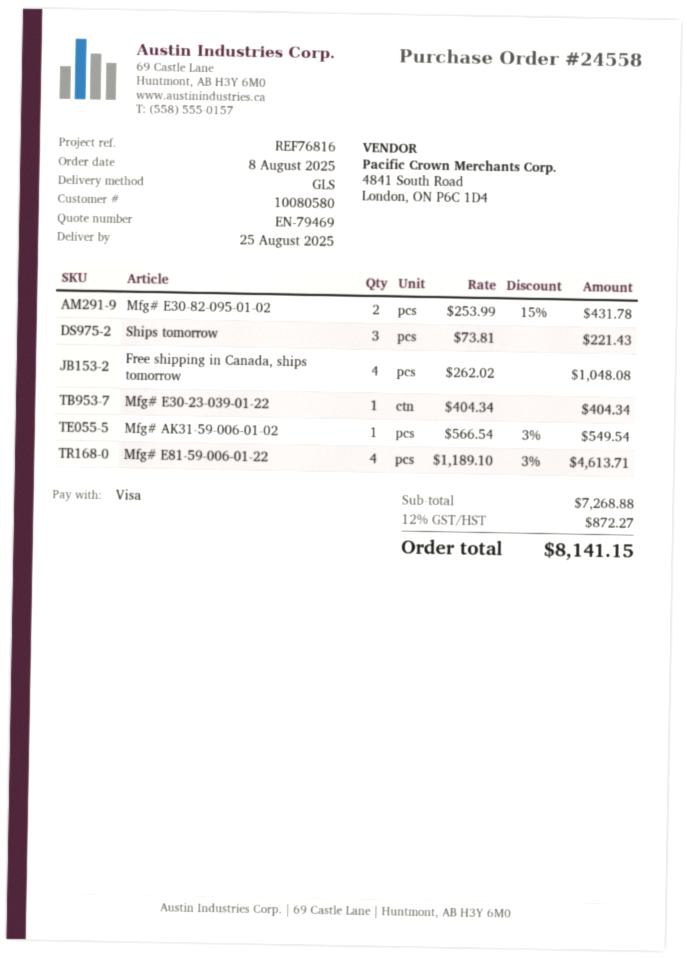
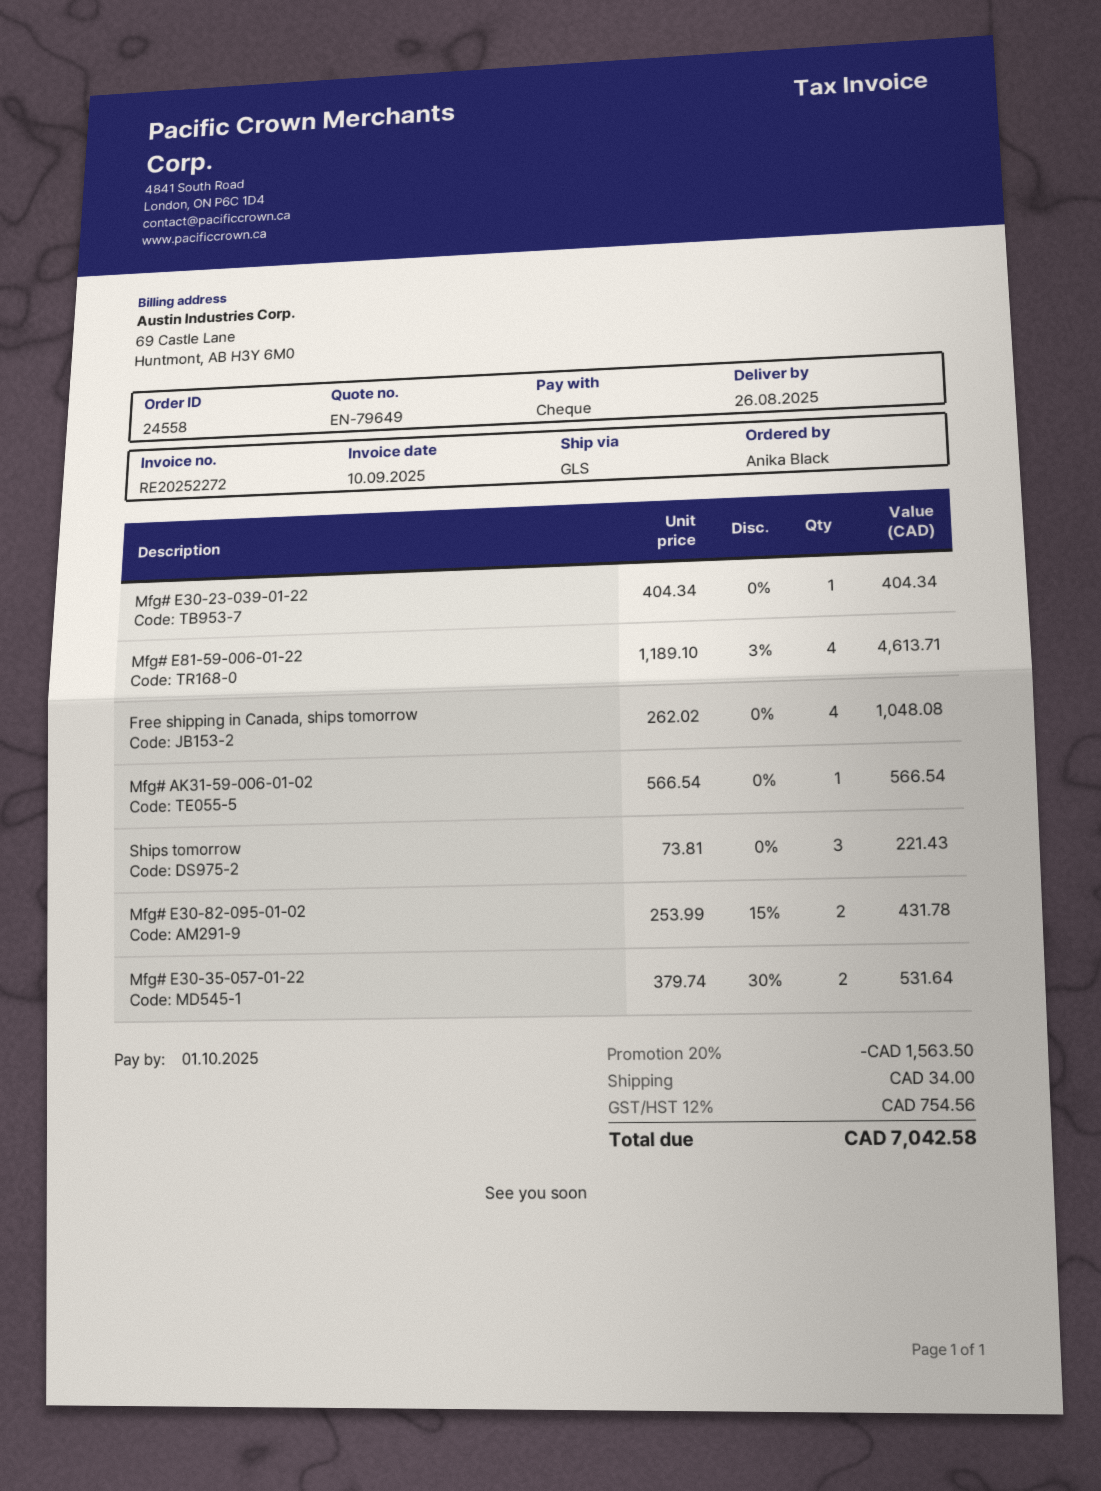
quote number: EN-79469 -> EN-79649
delivery date: 2025-08-25 -> 2025-08-26
payment method: Visa -> cheque
Mfg# AK31-59-006-01-02: 1 x 566.54 - 3% = 549.54 -> 1 x 566.54 = 566.54
Mfg# E30-35-057-01-22: none -> 2 x 379.74 - 30% = 531.64
discount: none -> 20% = 1563.50
shipping: none -> 34.00
tax: 12% = 872.27 -> 12% = 754.56
total: 8141.15 -> 7042.58

